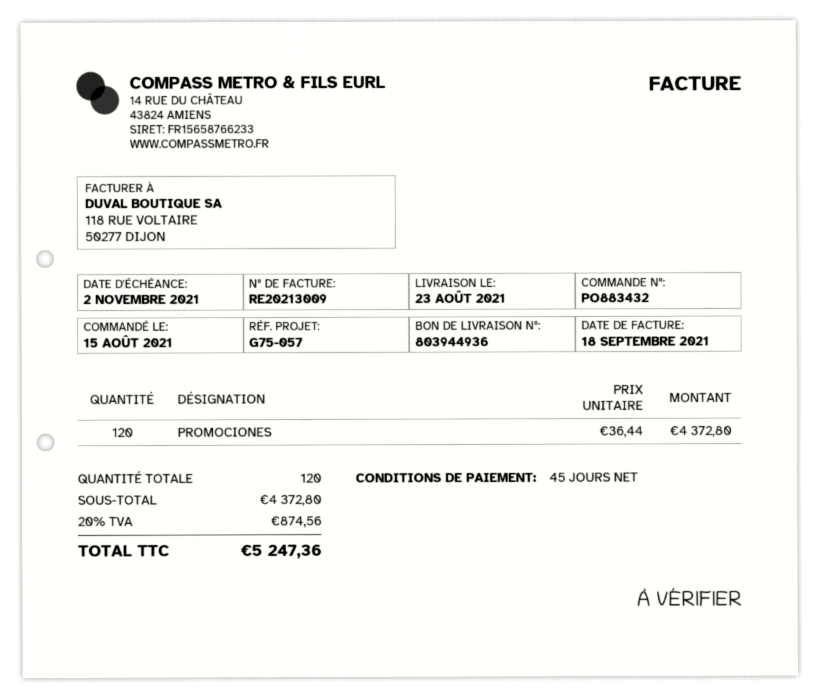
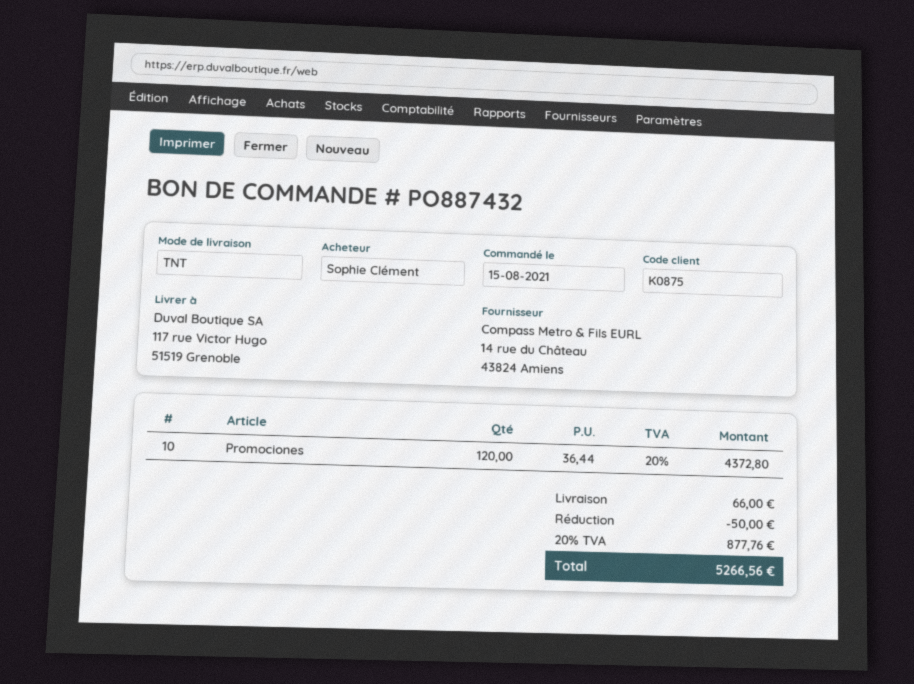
order number: PO883432 -> PO887432
discount: none -> 50.00
shipping: none -> 66.00
tax: 20% = 874.56 -> 20% = 877.76
total: 5247.36 -> 5266.56

